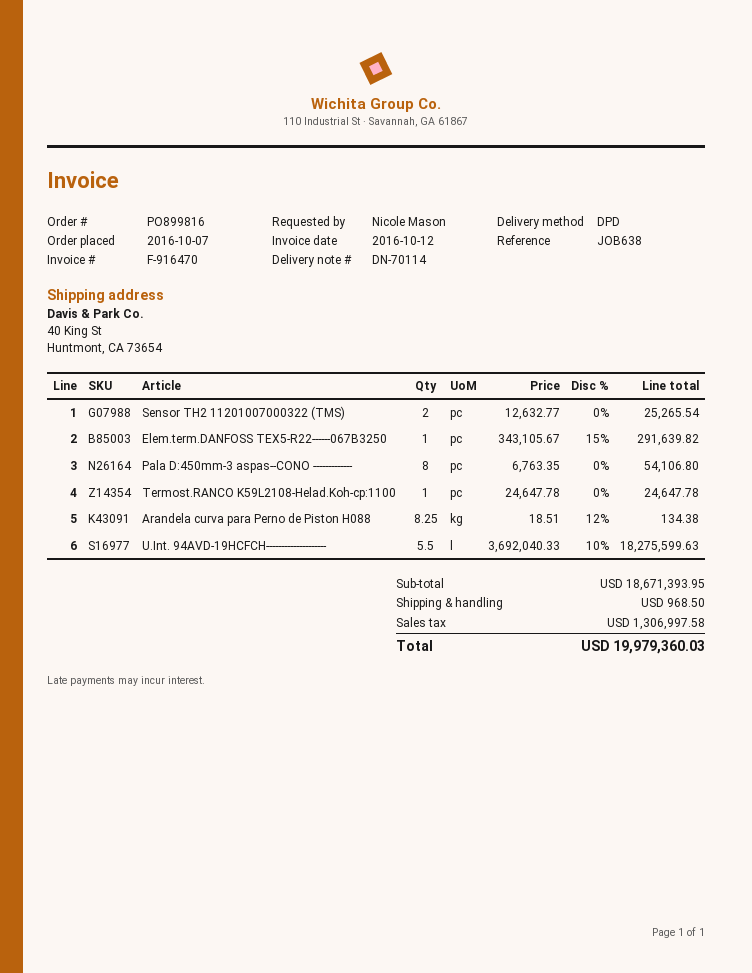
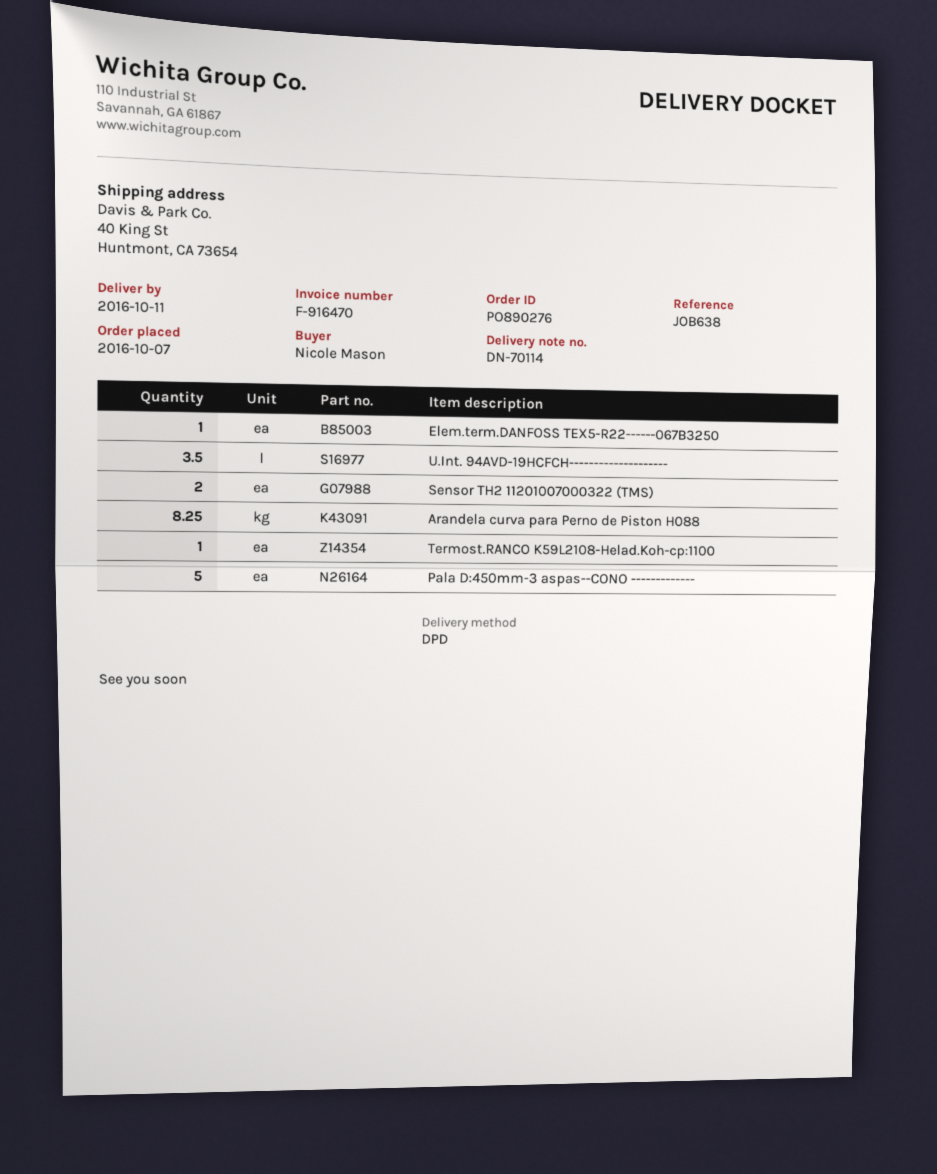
order number: PO899816 -> PO890276
Pala D:450mm-3 aspas--CONO -------------: 8 -> 5
U.Int. 94AVD-19HCFCH--------------------: 5.5 -> 3.5

